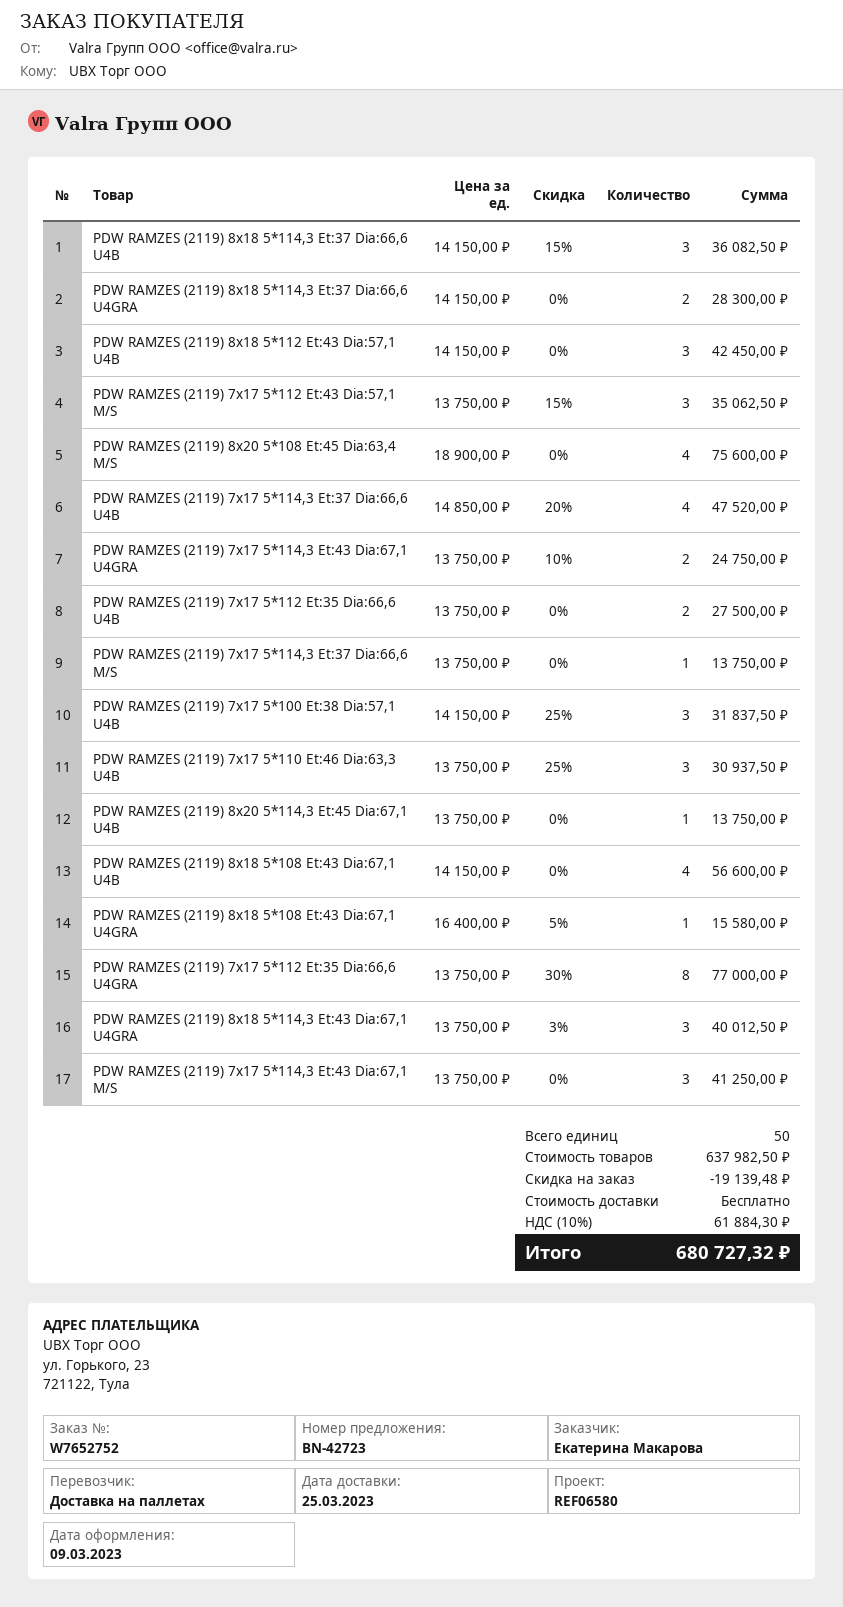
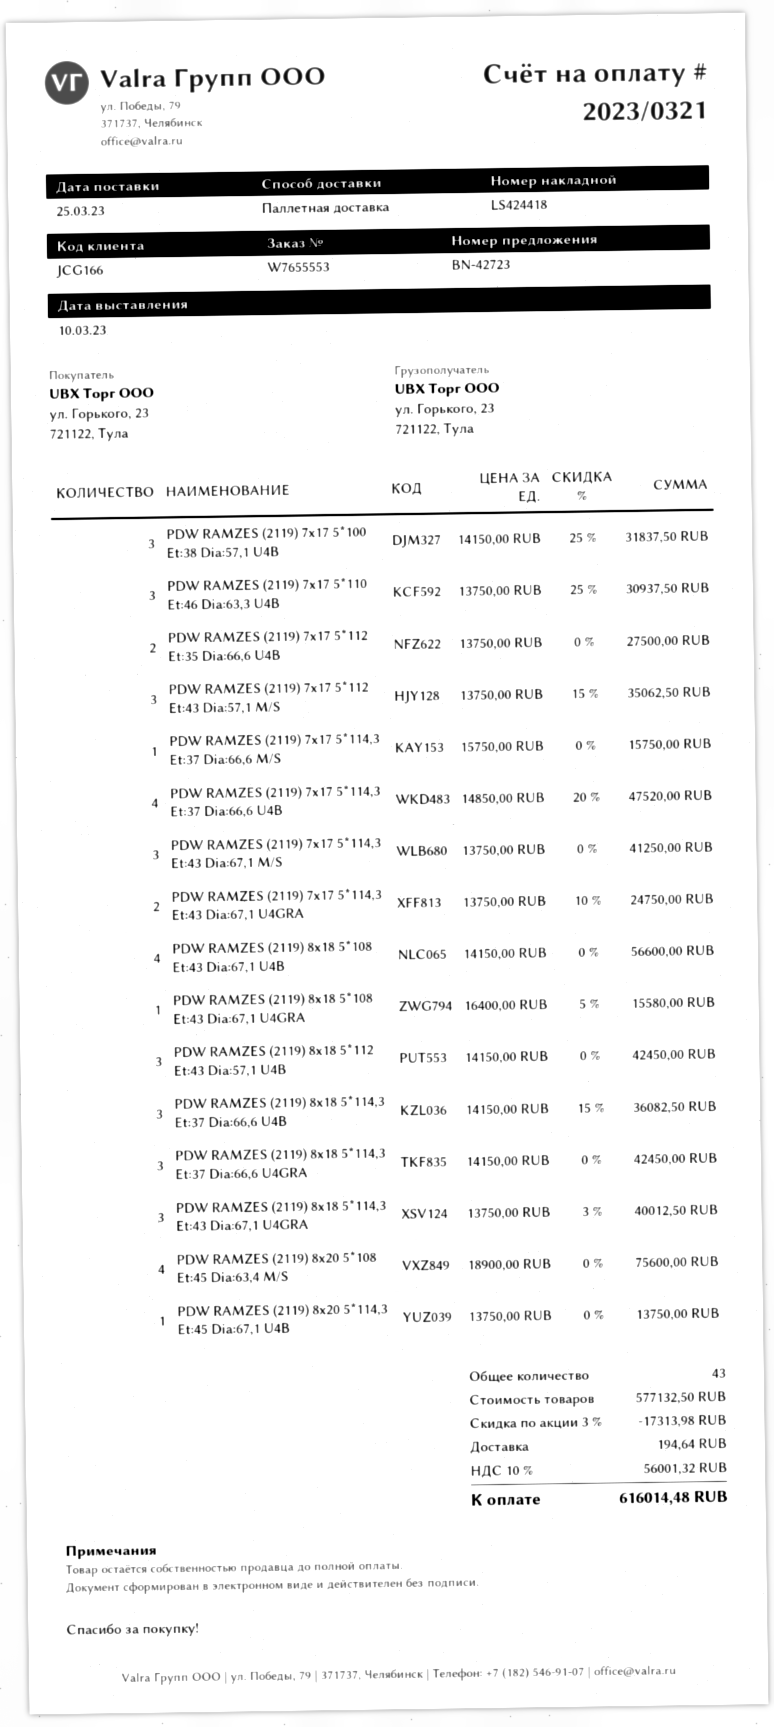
order number: W7652752 -> W7655553
PDW RAMZES (2119) 8x18 5*114,3 Et:37 Dia:66,6 U4GRA: 2 x 14150.00 = 28300.00 -> 3 x 14150.00 = 42450.00
PDW RAMZES (2119) 7x17 5*114,3 Et:37 Dia:66,6 M/S: 1 x 13750.00 = 13750.00 -> 1 x 15750.00 = 15750.00
PDW RAMZES (2119) 7x17 5*112 Et:35 Dia:66,6 U4GRA: 8 x 13750.00 - 30% = 77000.00 -> none
total quantity: 50 -> 43
subtotal: 637982.50 -> 577132.50
discount: 19139.48 -> 17313.98
shipping: 0.00 -> 194.64
tax: 10% = 61884.30 -> 10% = 56001.32
total: 680727.32 -> 616014.48

